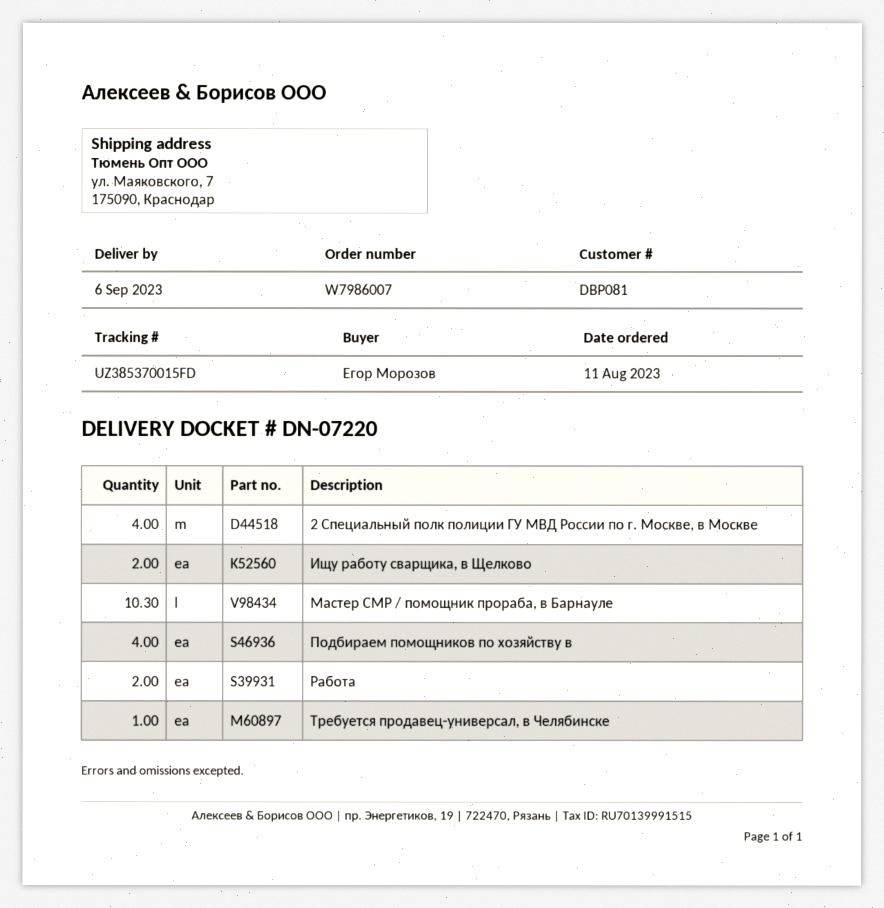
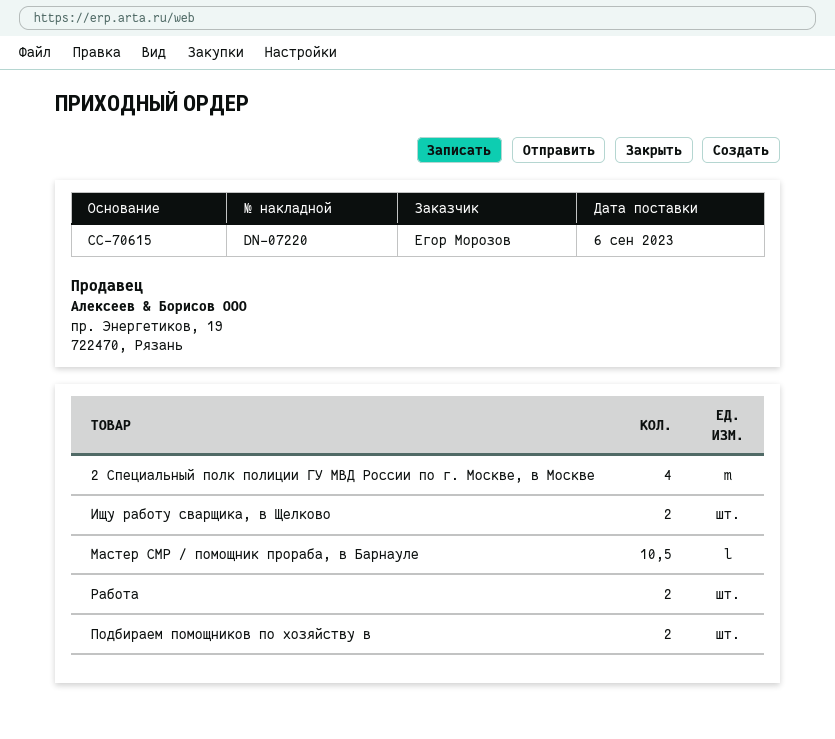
Мастер СМР / помощник прораба, в Барнауле: 10.3 -> 10.5
Подбираем помощников по хозяйству в: 4 -> 2
Требуется продавец-универсал, в Челябинске: 1 -> none

